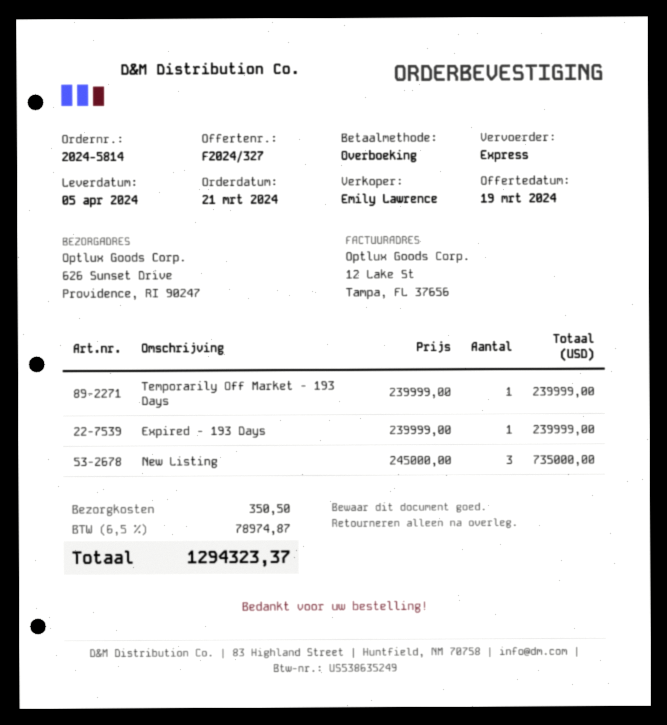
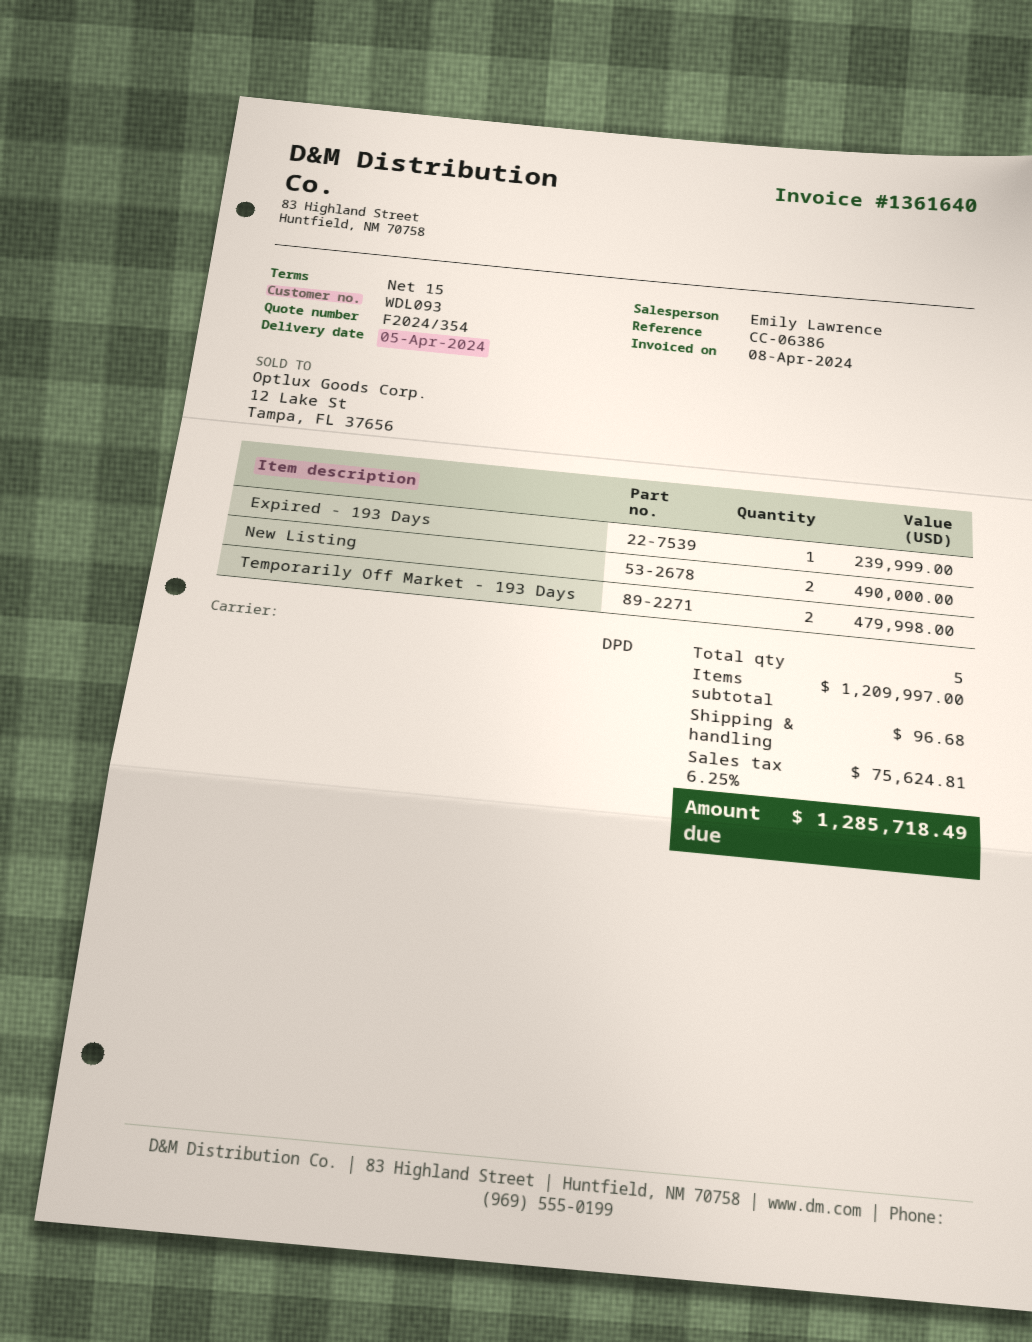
quote number: F2024/327 -> F2024/354
shipping method: express -> DPD
Temporarily Off Market - 193 Days: 1 for 239999.00 -> 2 for 479998.00
New Listing: 3 for 735000.00 -> 2 for 490000.00
shipping: 350.50 -> 96.68
tax: 6.5% = 78974.87 -> 6.25% = 75624.81
total: 1294323.37 -> 1285718.49

